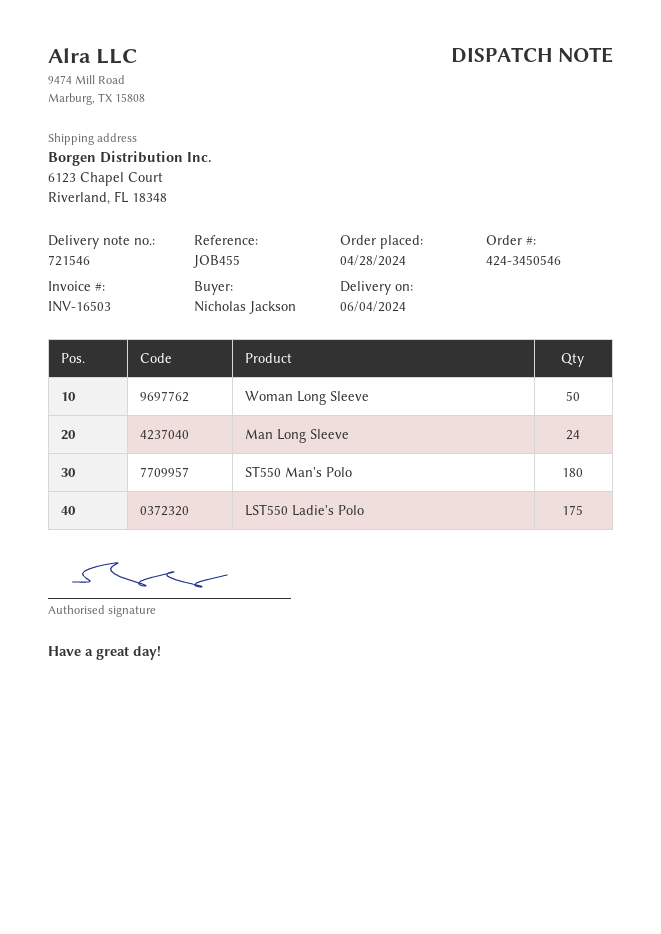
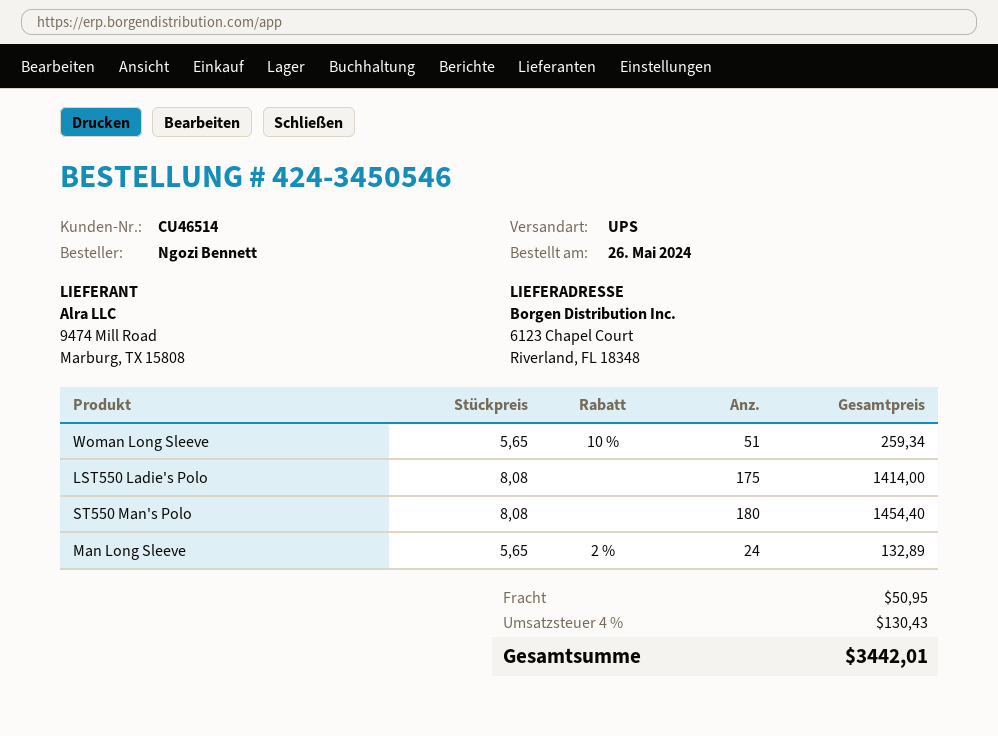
order date: 2024-04-28 -> 2024-05-26
ordered by: Nicholas Jackson -> Ngozi Bennett
Woman Long Sleeve: 50 -> 51

